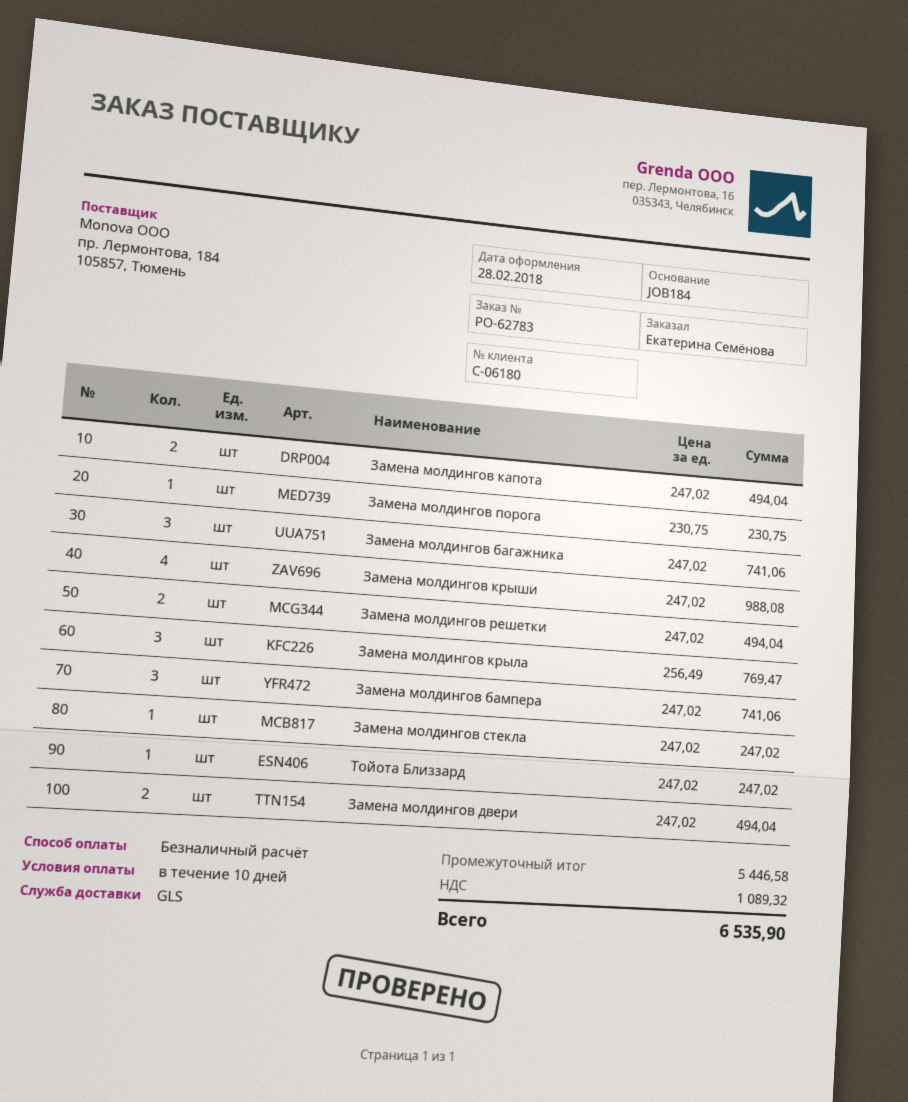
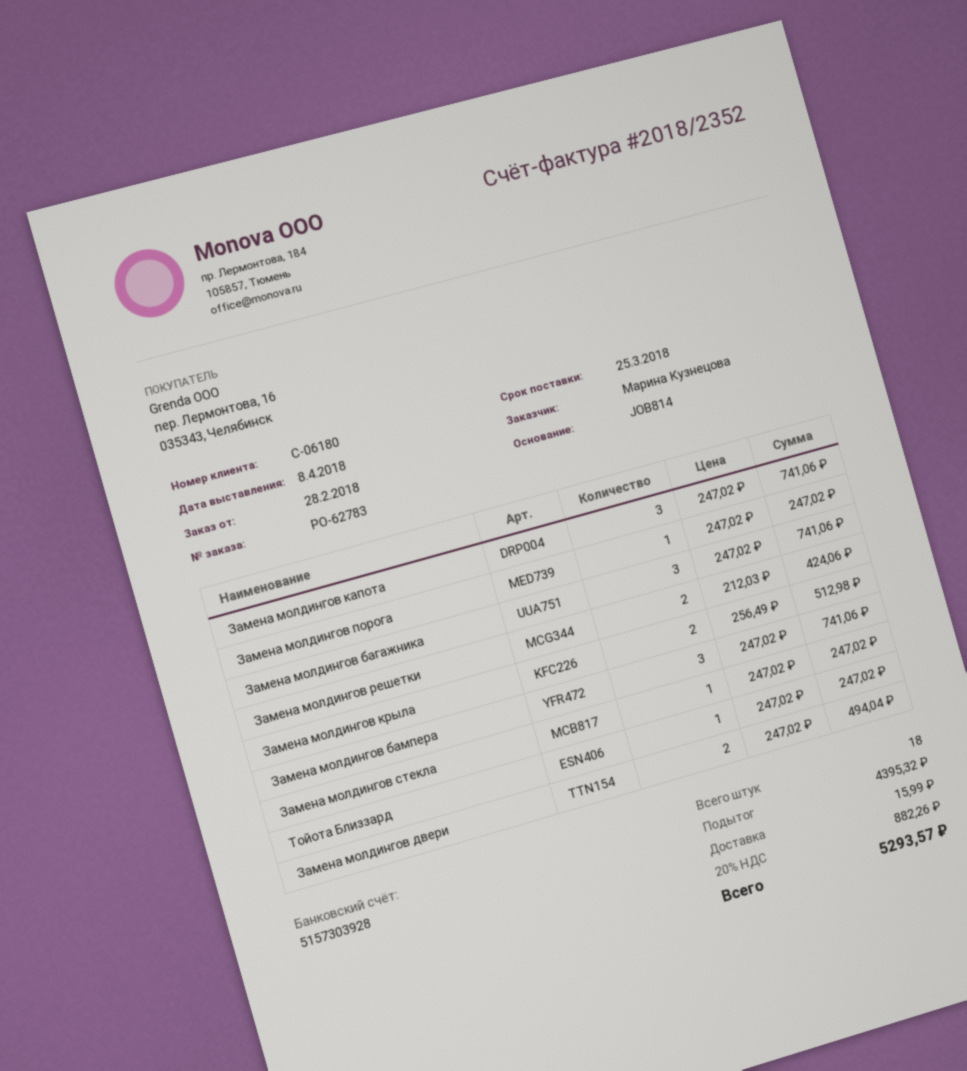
reference: JOB184 -> JOB814
ordered by: Екатерина Семёнова -> Марина Кузнецова
Замена молдингов капота: 2 x 247.02 = 494.04 -> 3 x 247.02 = 741.06
Замена молдингов порога: 1 x 230.75 = 230.75 -> 1 x 247.02 = 247.02
Замена молдингов крыши: 4 x 247.02 = 988.08 -> none
Замена молдингов решетки: 2 x 247.02 = 494.04 -> 2 x 212.03 = 424.06
Замена молдингов крыла: 3 x 256.49 = 769.47 -> 2 x 256.49 = 512.98
subtotal: 5446.58 -> 4395.32
shipping: none -> 15.99
tax: 1089.32 -> 882.26
total: 6535.90 -> 5293.57

